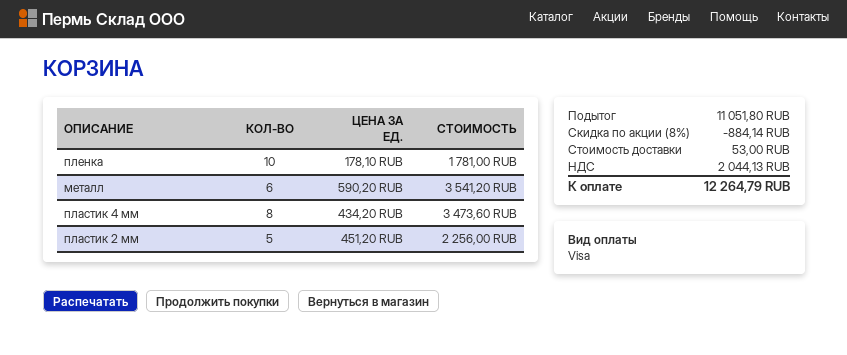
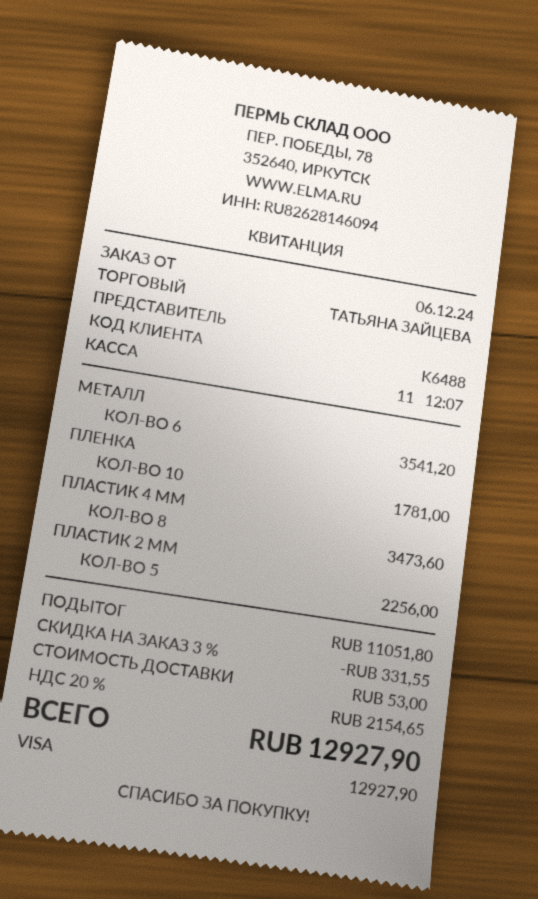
discount: 8% = 884.14 -> 3% = 331.55
tax: 2044.13 -> 2154.65
total: 12264.79 -> 12927.90

